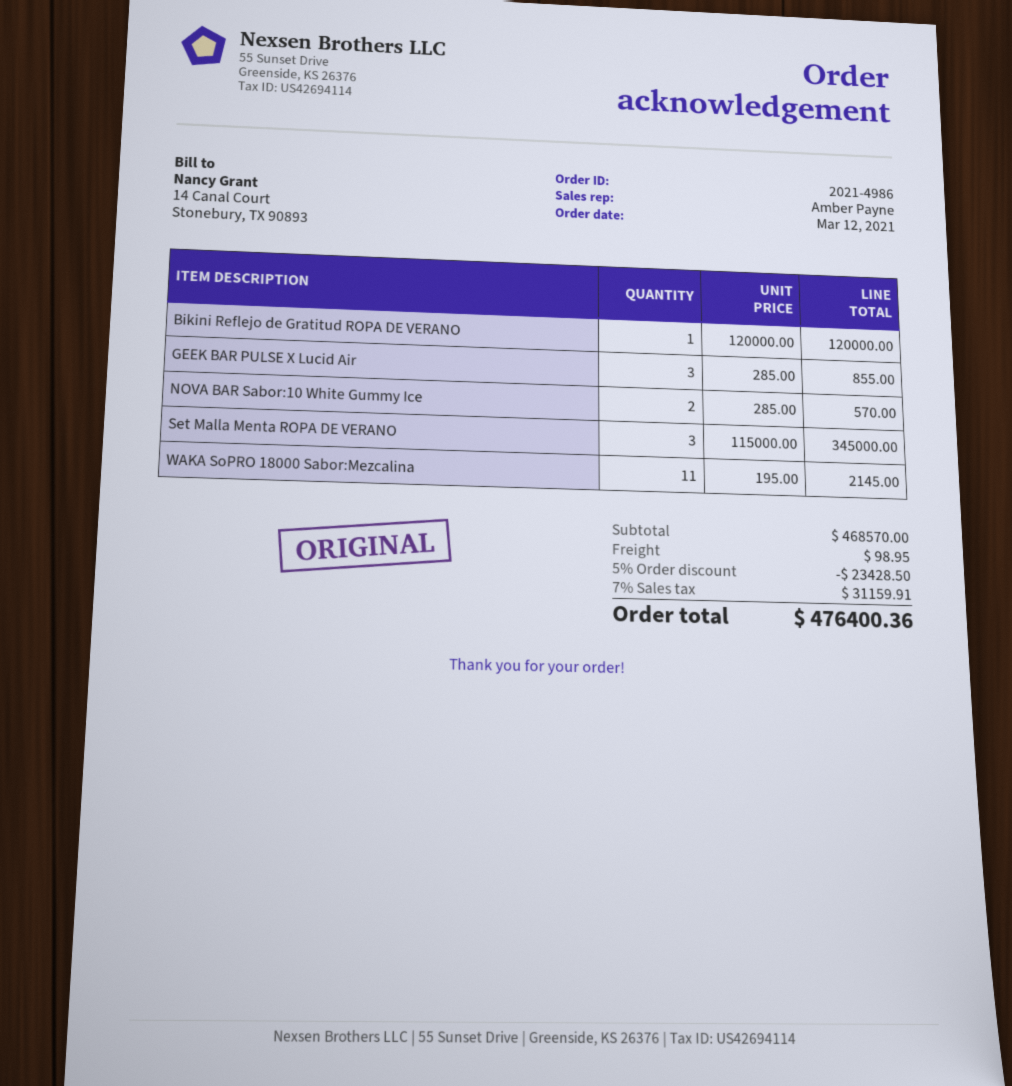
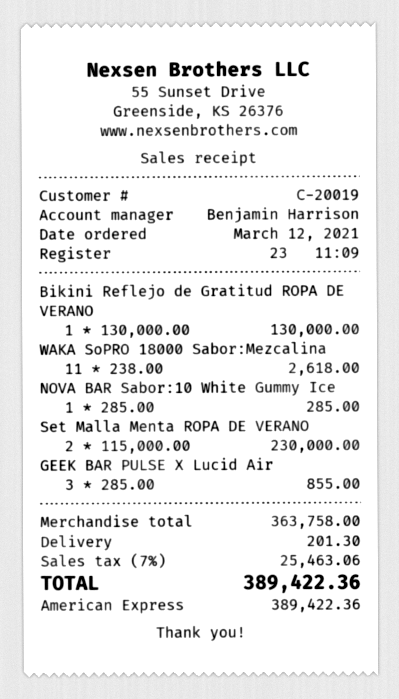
sales rep: Amber Payne -> Benjamin Harrison
Bikini Reflejo de Gratitud ROPA DE VERANO: 1 x 120000.00 = 120000.00 -> 1 x 130000.00 = 130000.00
NOVA BAR Sabor:10 White Gummy Ice: 2 x 285.00 = 570.00 -> 1 x 285.00 = 285.00
Set Malla Menta ROPA DE VERANO: 3 x 115000.00 = 345000.00 -> 2 x 115000.00 = 230000.00
WAKA SoPRO 18000 Sabor:Mezcalina: 11 x 195.00 = 2145.00 -> 11 x 238.00 = 2618.00
subtotal: 468570.00 -> 363758.00
discount: 5% = 23428.50 -> none
shipping: 98.95 -> 201.30
tax: 7% = 31159.91 -> 7% = 25463.06
total: 476400.36 -> 389422.36

